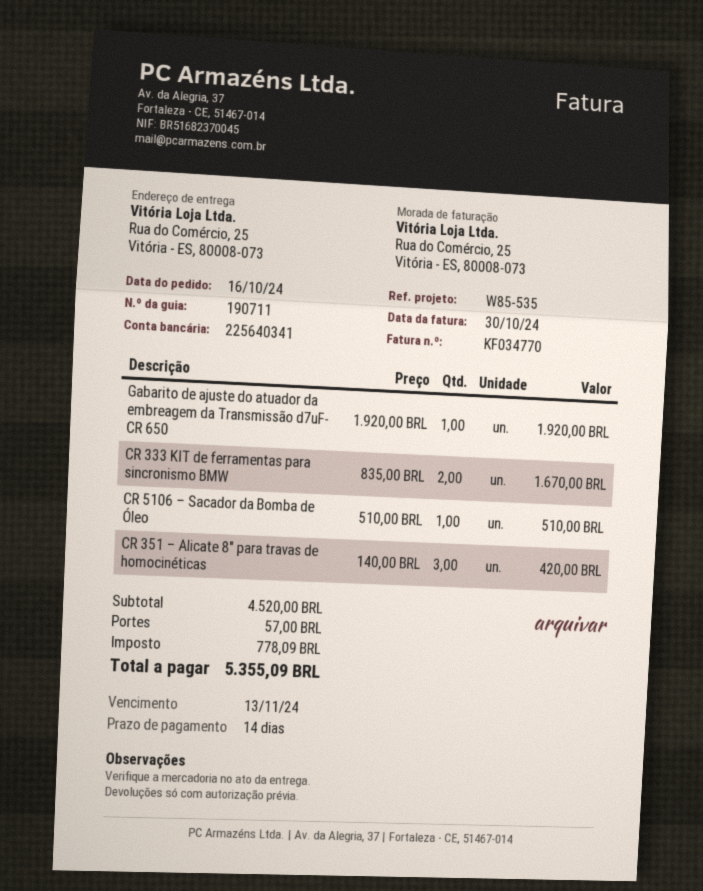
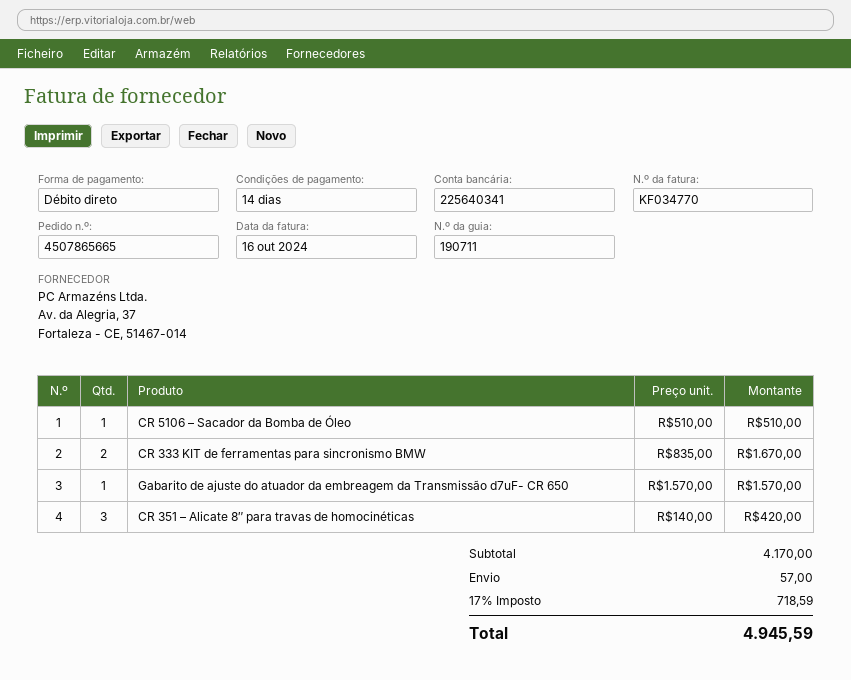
invoice date: 2024-10-30 -> 2024-10-16
Gabarito de ajuste do atuador da embreagem da Transmissão d7uF- CR 650: 1 x 1920.00 = 1920.00 -> 1 x 1570.00 = 1570.00
subtotal: 4520.00 -> 4170.00
tax: 778.09 -> 718.59
total: 5355.09 -> 4945.59

